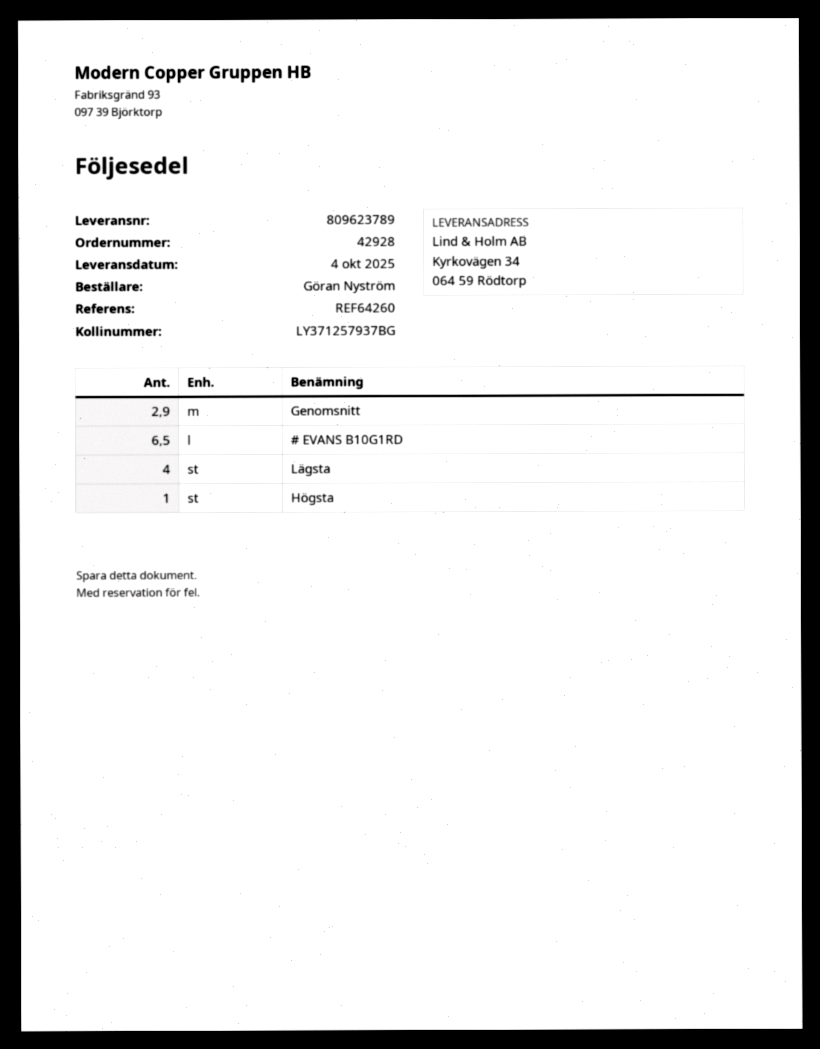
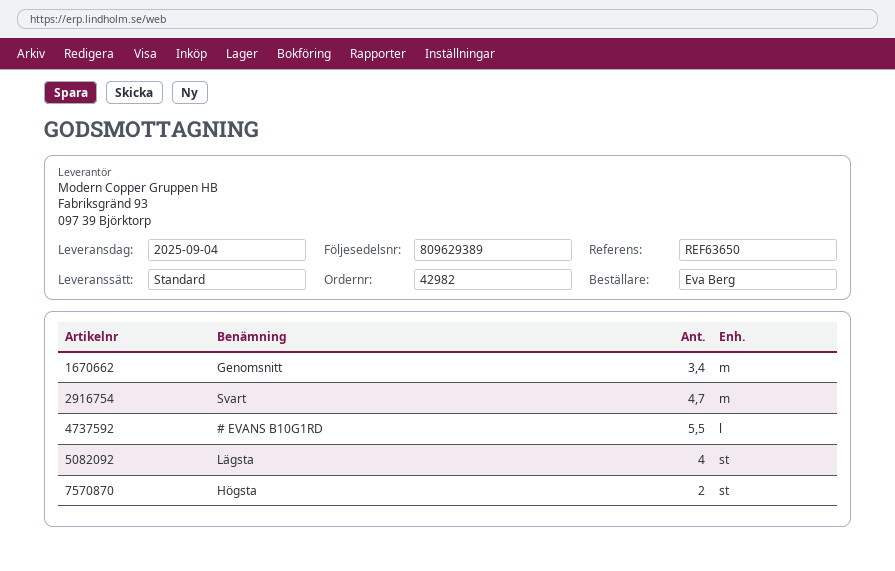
order number: 42928 -> 42982
delivery note number: 809623789 -> 809629389
delivery date: 2025-10-04 -> 2025-09-04
reference: REF64260 -> REF63650
ordered by: Göran Nyström -> Eva Berg
Genomsnitt: 2.9 -> 3.4
# EVANS B10G1RD: 6.5 -> 5.5
Högsta: 1 -> 2
Svart: none -> 4.7

